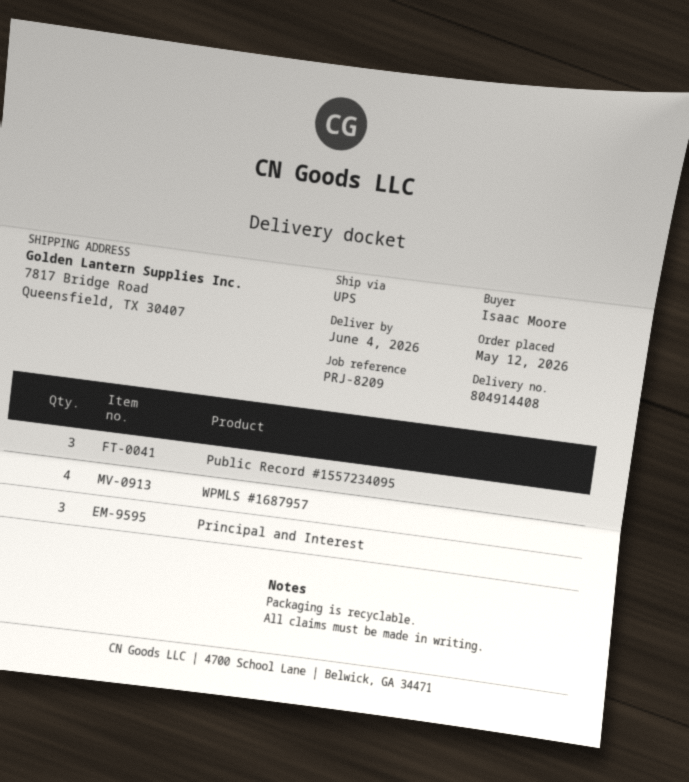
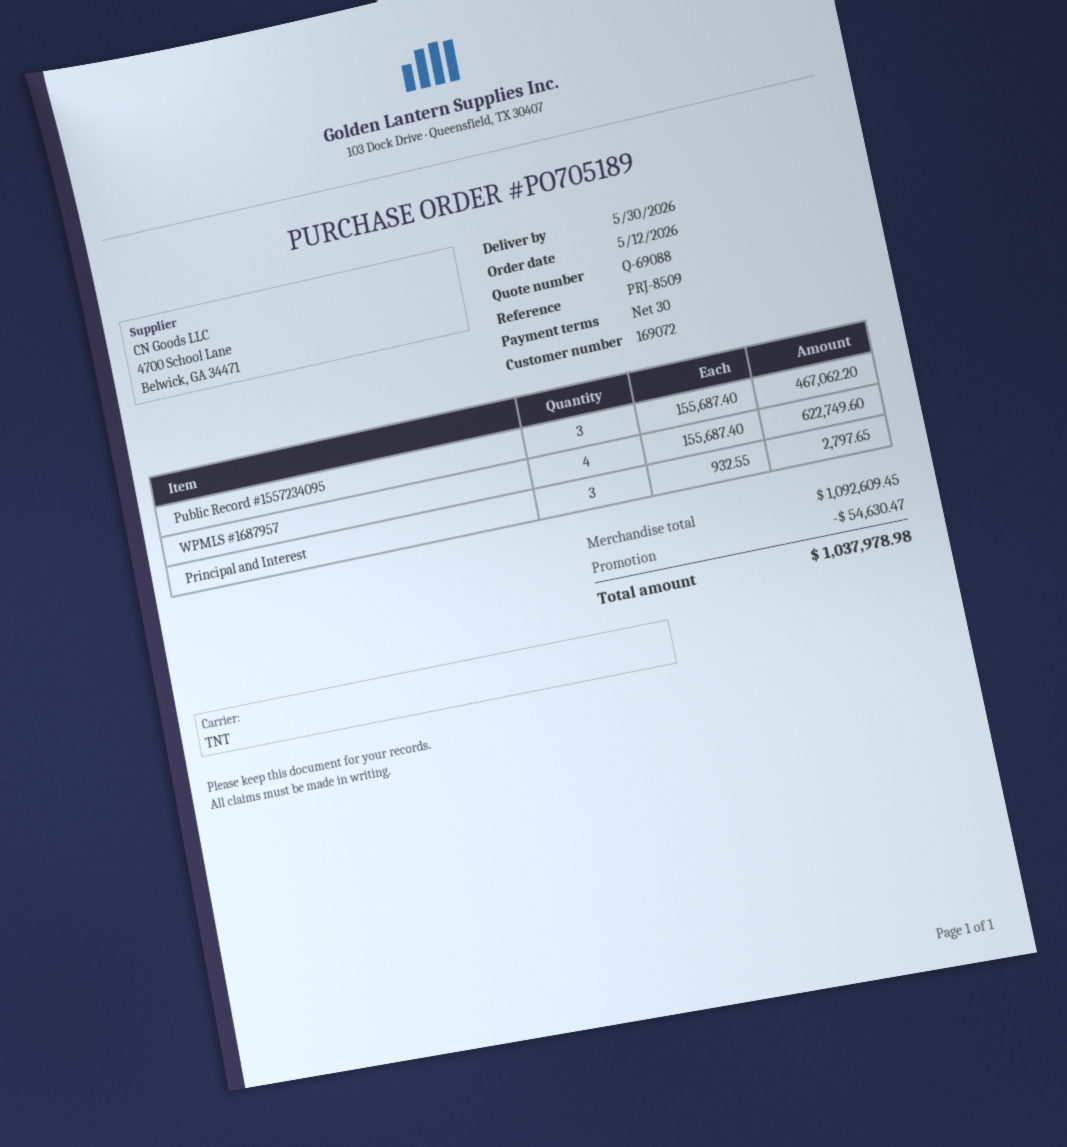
delivery date: 2026-06-04 -> 2026-05-30
reference: PRJ-8209 -> PRJ-8509
shipping method: UPS -> TNT

